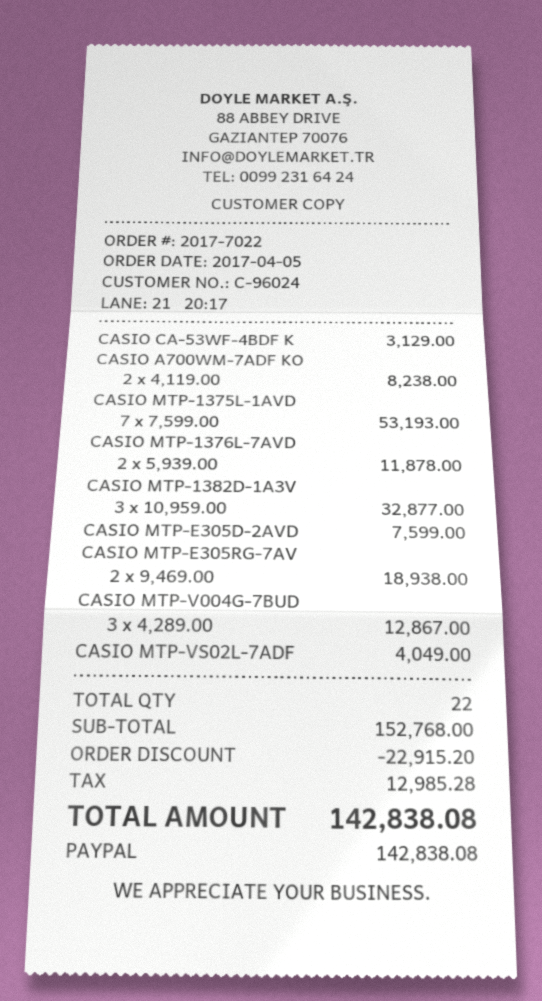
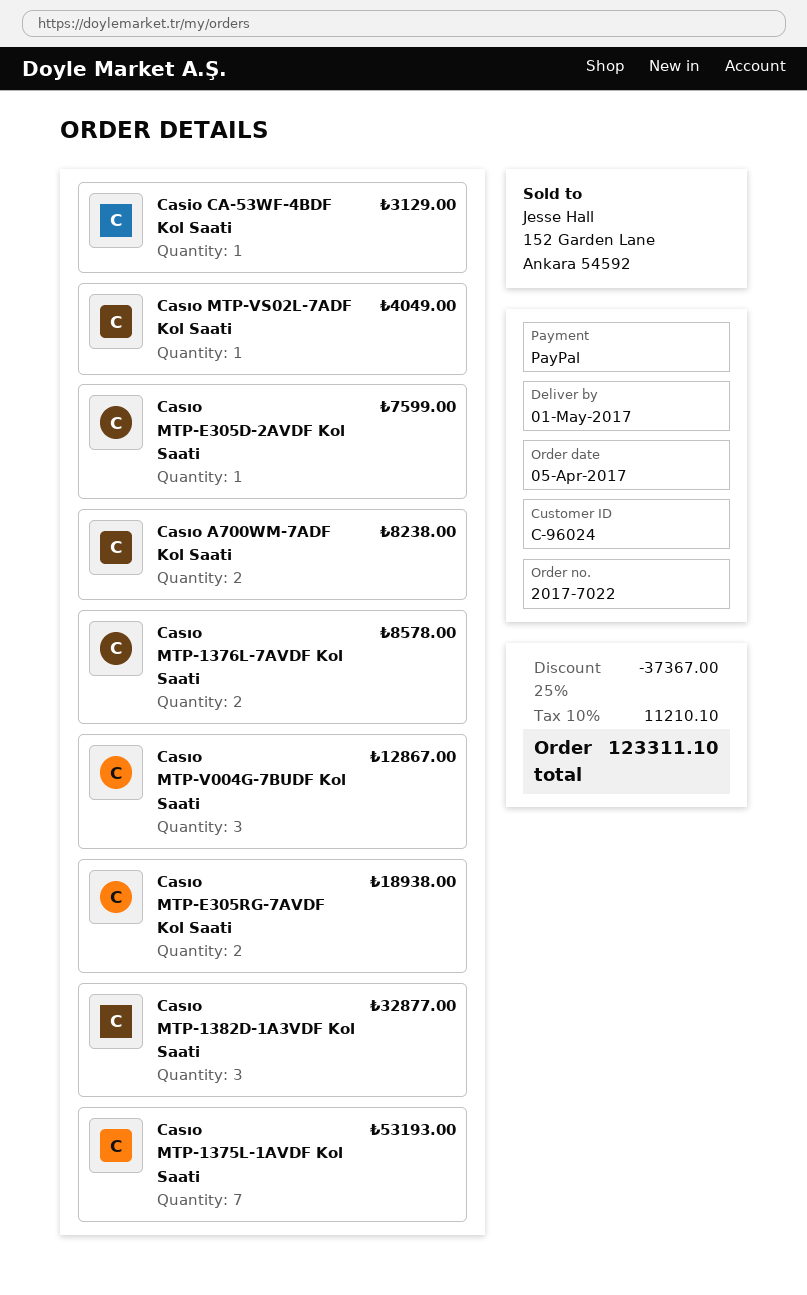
CASIO MTP-1376L-7AVD: 2 for 11878.00 -> 2 for 8578.00
discount: 22915.20 -> 37367.00
tax: 12985.28 -> 11210.10
total: 142838.08 -> 123311.10

